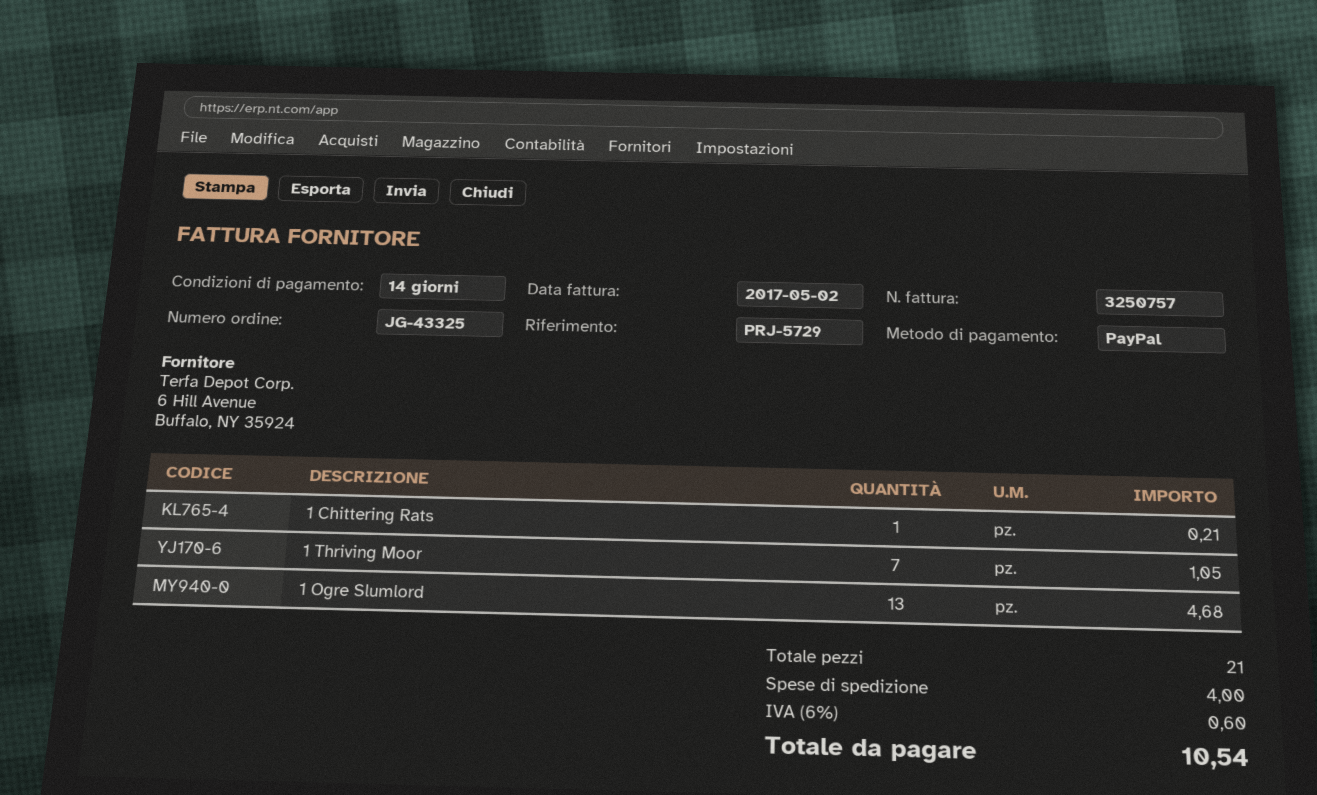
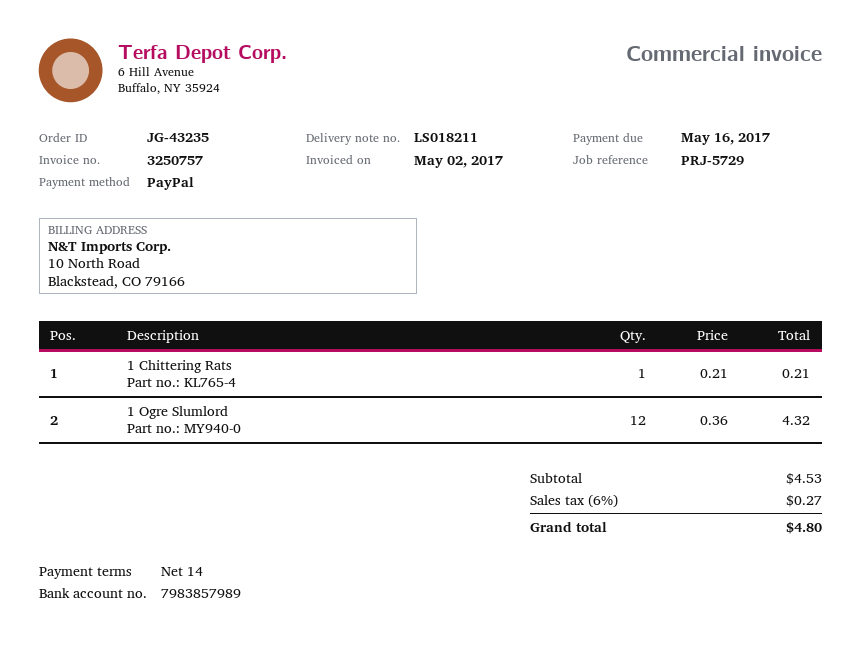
order number: JG-43325 -> JG-43235
1 Thriving Moor: 7 for 1.05 -> none
1 Ogre Slumlord: 13 for 4.68 -> 12 for 4.32
shipping: 4.00 -> none
tax: 6% = 0.60 -> 6% = 0.27
total: 10.54 -> 4.80

